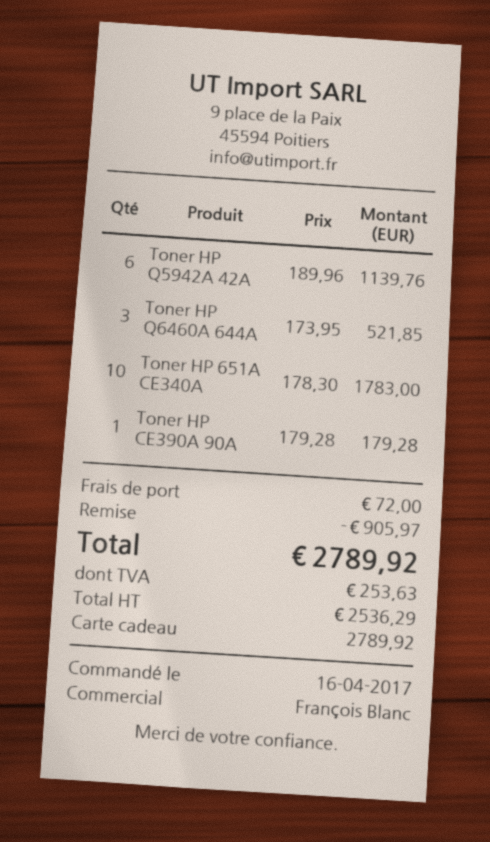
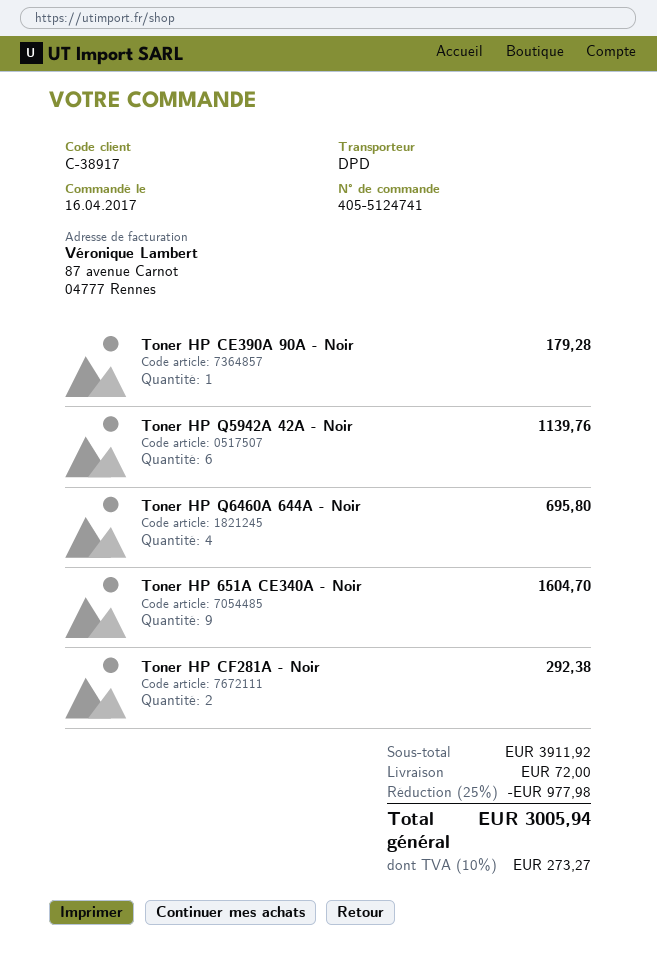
Toner HP Q6460A 644A: 3 for 521.85 -> 4 for 695.80
Toner HP 651A CE340A: 10 for 1783.00 -> 9 for 1604.70
Toner HP CF281A - Noir: none -> 2 for 292.38
discount: 905.97 -> 977.98
tax: 253.63 -> 273.27
total: 2789.92 -> 3005.94

